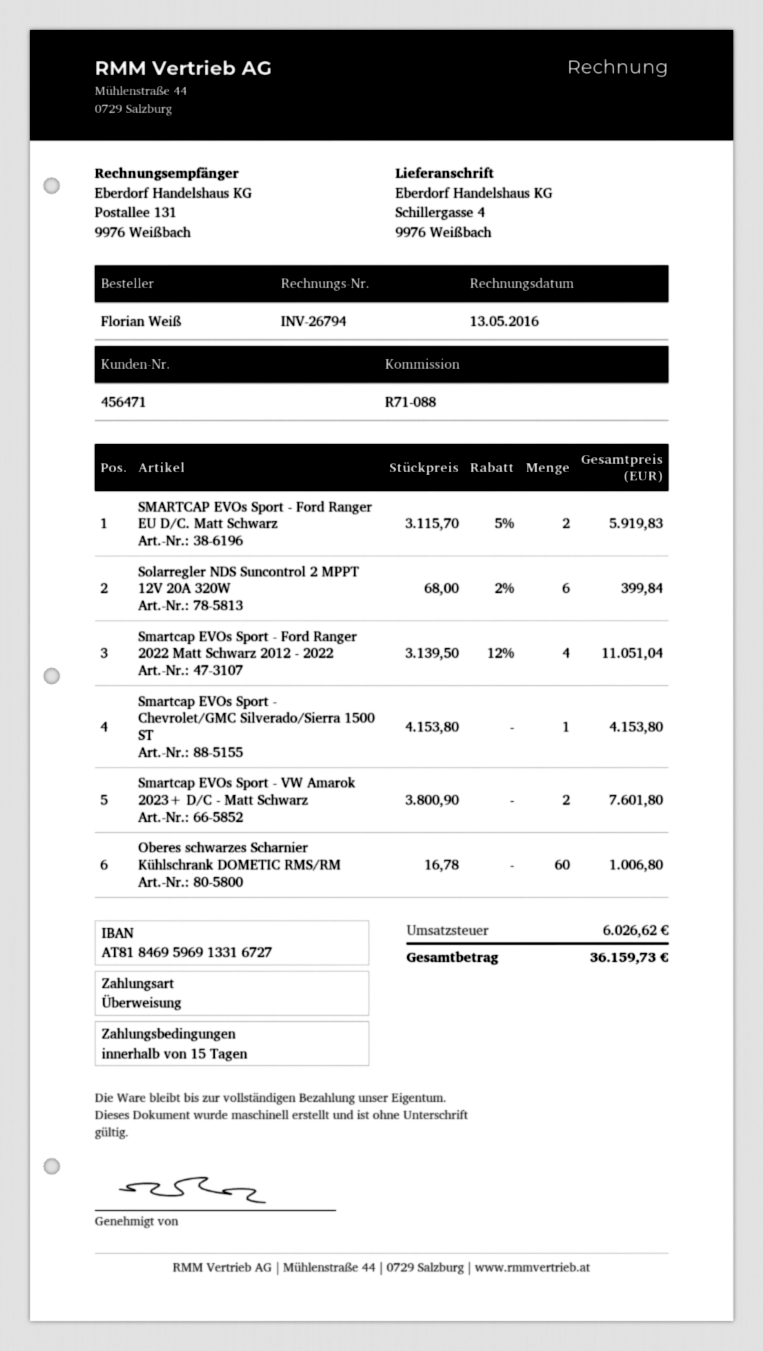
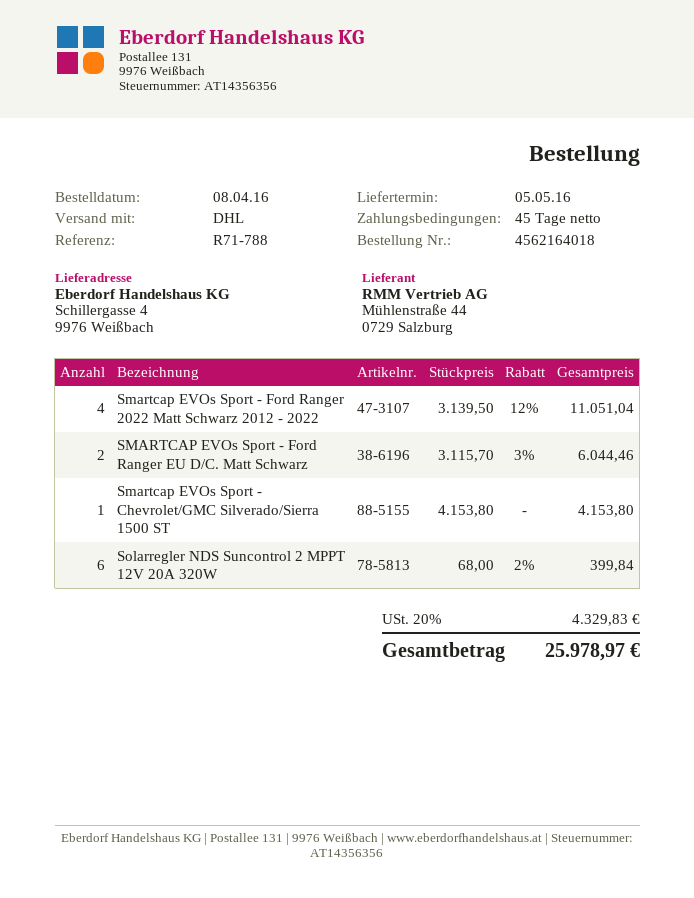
payment terms: 15 days -> 45 days
reference: R71-088 -> R71-788
SMARTCAP EVOs Sport - Ford Ranger EU D/C. Matt Schwarz: 2 x 3115.70 - 5% = 5919.83 -> 2 x 3115.70 - 3% = 6044.46
Smartcap EVOs Sport - VW Amarok 2023+ D/C - Matt Schwarz: 2 x 3800.90 = 7601.80 -> none
Oberes schwarzes Scharnier Kühlschrank DOMETIC RMS/RM: 60 x 16.78 = 1006.80 -> none
tax: 6026.62 -> 4329.83
total: 36159.73 -> 25978.97

